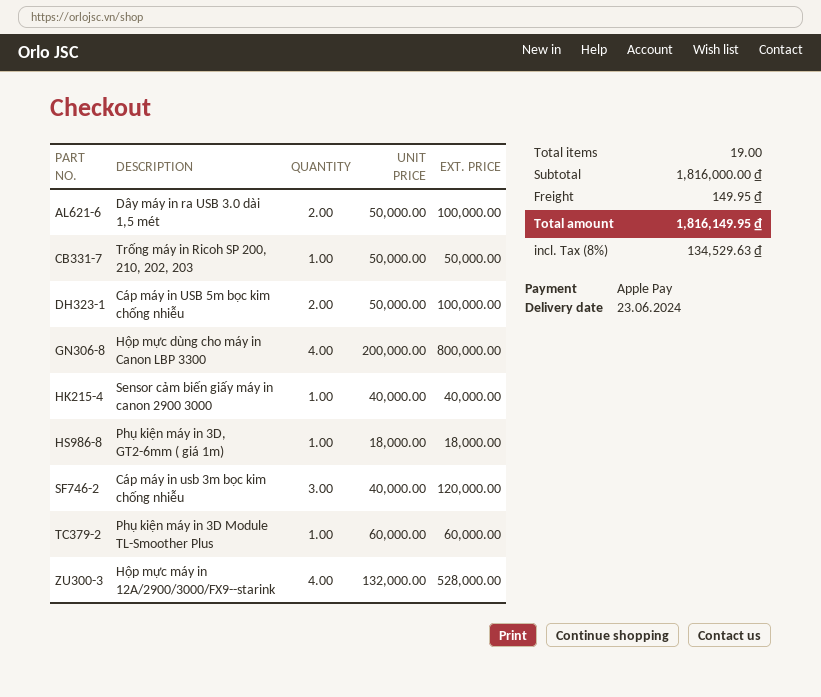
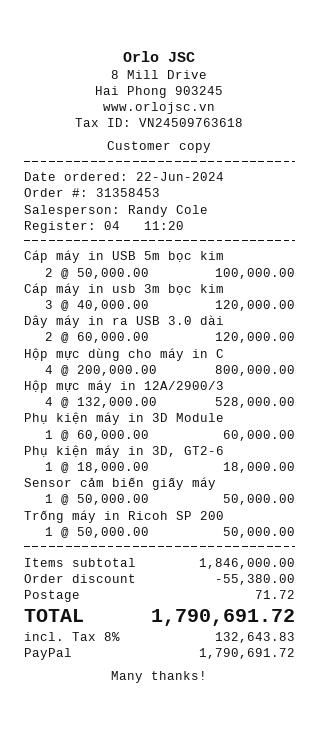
payment method: Apple Pay -> PayPal
Dây máy in ra USB 3.0 dài 1,5 mét: 2 x 50000.00 = 100000.00 -> 2 x 60000.00 = 120000.00
Sensor cảm biến giấy máy in canon 2900 3000: 1 x 40000.00 = 40000.00 -> 1 x 50000.00 = 50000.00
subtotal: 1816000.00 -> 1846000.00
discount: none -> 55380.00
shipping: 149.95 -> 71.72
tax: 8% = 134529.63 -> 8% = 132643.83
total: 1816149.95 -> 1790691.72

